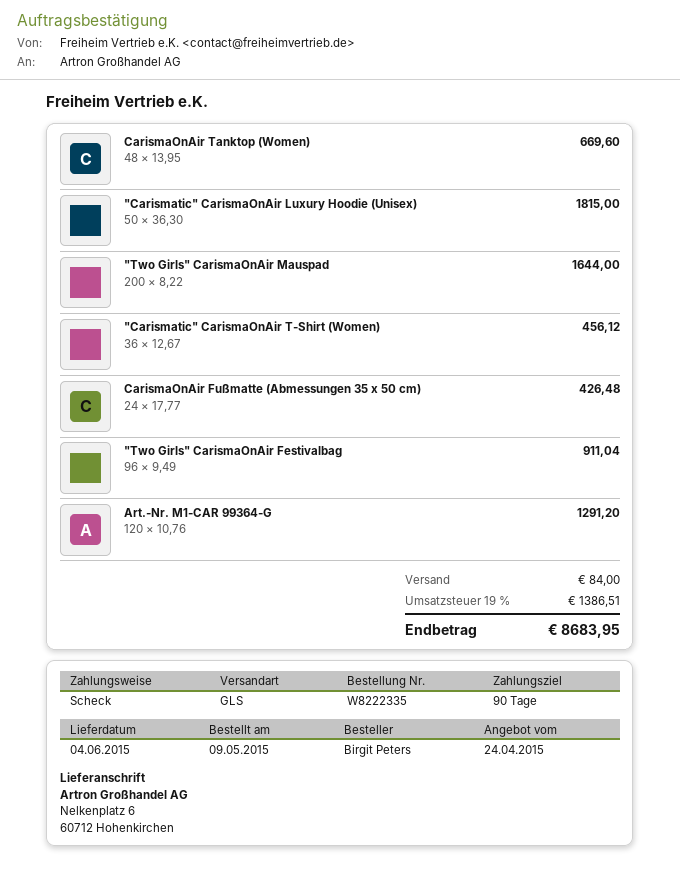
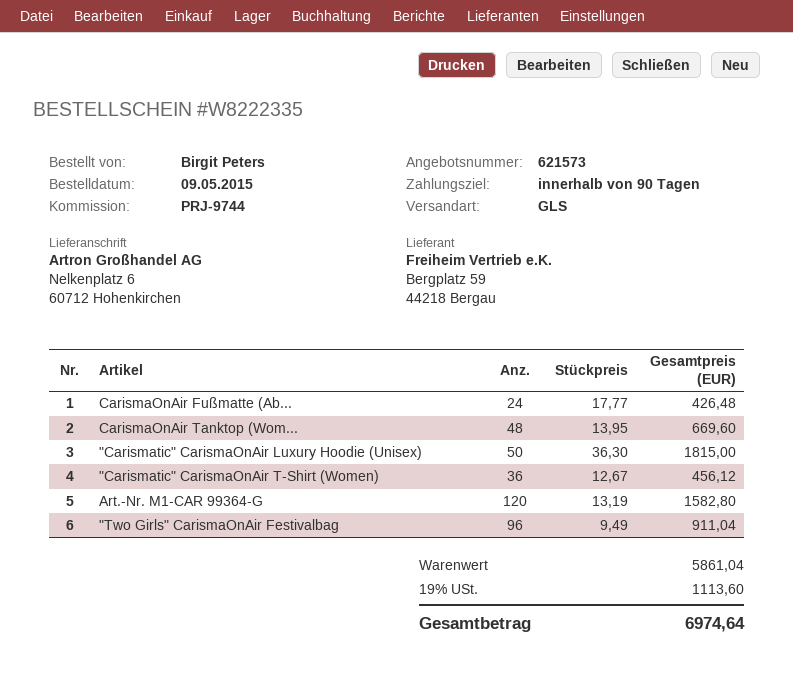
"Two Girls" CarismaOnAir Mauspad: 200 x 8.22 = 1644.00 -> none
Art.-Nr. M1-CAR 99364-G: 120 x 10.76 = 1291.20 -> 120 x 13.19 = 1582.80
shipping: 84.00 -> none
tax: 19% = 1386.51 -> 19% = 1113.60
total: 8683.95 -> 6974.64

